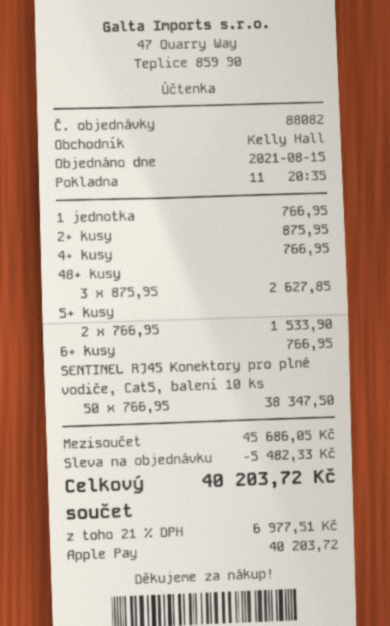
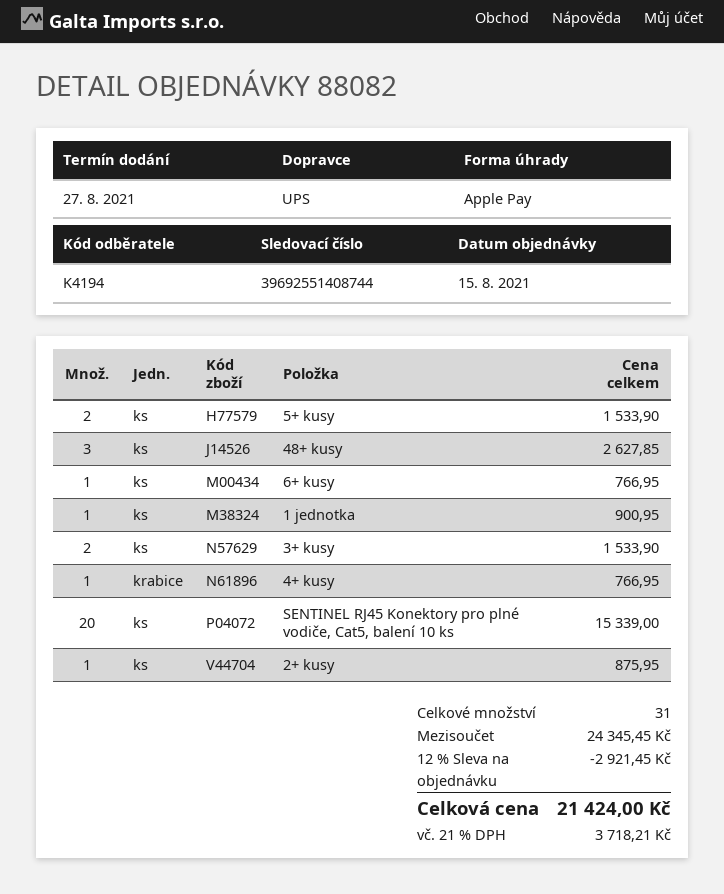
1 jednotka: 1 for 766.95 -> 1 for 900.95
SENTINEL RJ45 Konektory pro plné vodiče, Cat5, balení 10 ks: 50 for 38347.50 -> 20 for 15339.00
3+ kusy: none -> 2 for 1533.90
subtotal: 45686.05 -> 24345.45
discount: 5482.33 -> 2921.45
tax: 21% = 6977.51 -> 21% = 3718.21
total: 40203.72 -> 21424.00

